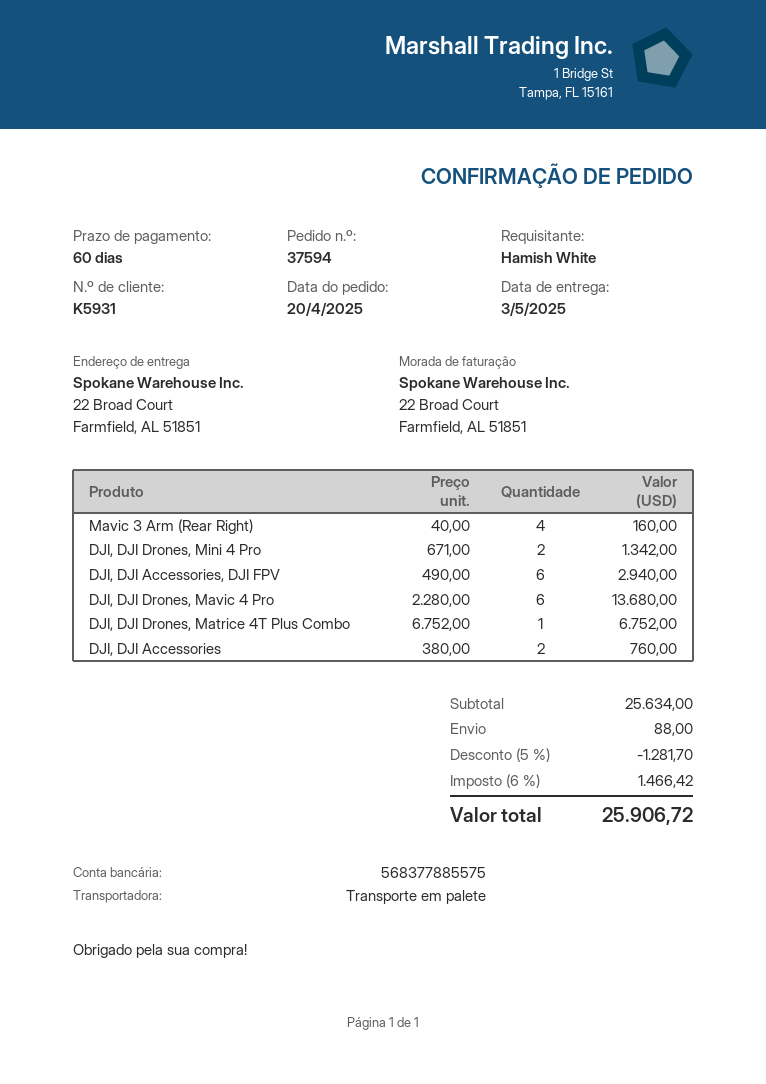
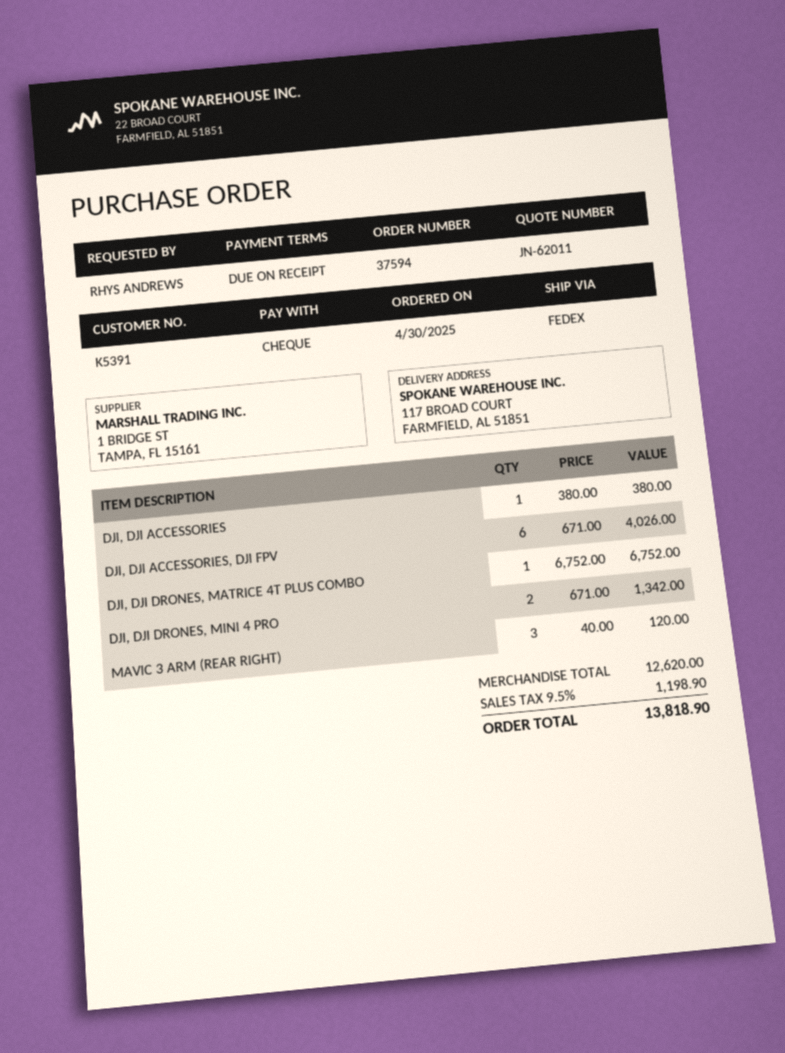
order date: 2025-04-20 -> 2025-04-30
payment terms: 60 days -> on receipt
customer number: K5931 -> K5391
ordered by: Hamish White -> RHYS ANDREWS
shipping method: pallet freight -> FedEx
ship to: 22 Broad Court, Farmfield, AL 51851 -> 117 BROAD COURT, FARMFIELD, AL 51851
Mavic 3 Arm (Rear Right): 4 x 40.00 = 160.00 -> 3 x 40.00 = 120.00
DJI, DJI Accessories, DJI FPV: 6 x 490.00 = 2940.00 -> 6 x 671.00 = 4026.00
DJI, DJI Drones, Mavic 4 Pro: 6 x 2280.00 = 13680.00 -> none
DJI, DJI Accessories: 2 x 380.00 = 760.00 -> 1 x 380.00 = 380.00
subtotal: 25634.00 -> 12620.00
discount: 5% = 1281.70 -> none
shipping: 88.00 -> none
tax: 6% = 1466.42 -> 9.5% = 1198.90
total: 25906.72 -> 13818.90

